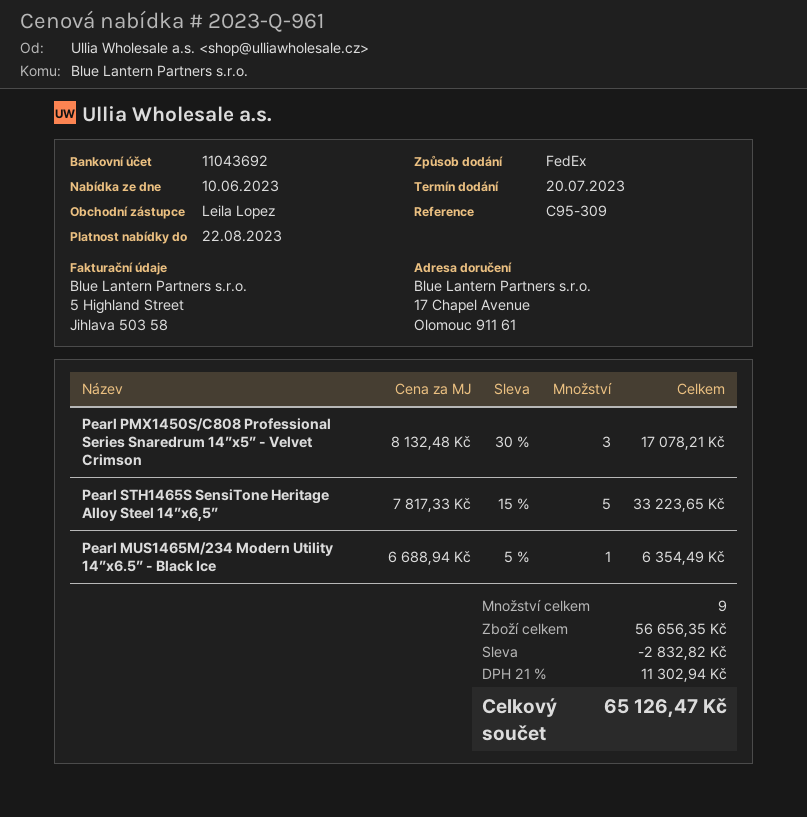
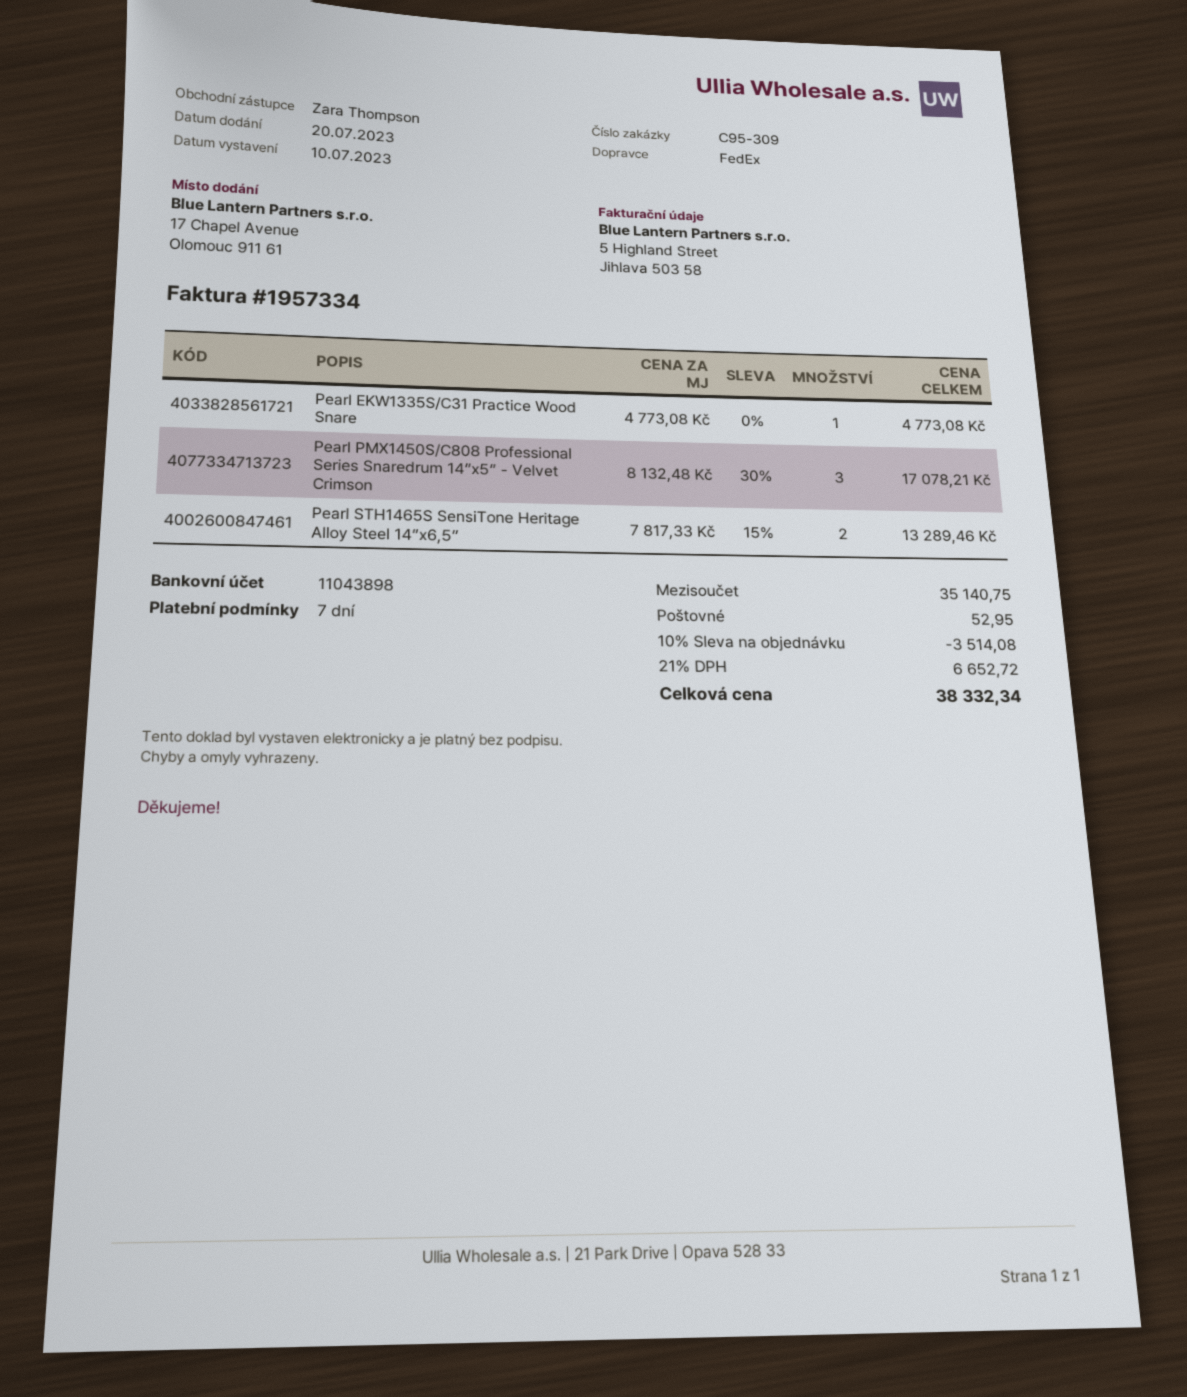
sales rep: Leila Lopez -> Zara Thompson
bank account: 11043692 -> 11043898
Pearl STH1465S SensiTone Heritage Alloy Steel 14”x6,5”: 5 x 7817.33 - 15% = 33223.65 -> 2 x 7817.33 - 15% = 13289.46
Pearl MUS1465M/234 Modern Utility 14”x6.5” - Black Ice: 1 x 6688.94 - 5% = 6354.49 -> none
Pearl EKW1335S/C31 Practice Wood Snare: none -> 1 x 4773.08 = 4773.08
subtotal: 56656.35 -> 35140.75
discount: 2832.82 -> 3514.08
shipping: none -> 52.95
tax: 21% = 11302.94 -> 21% = 6652.72
total: 65126.47 -> 38332.34

